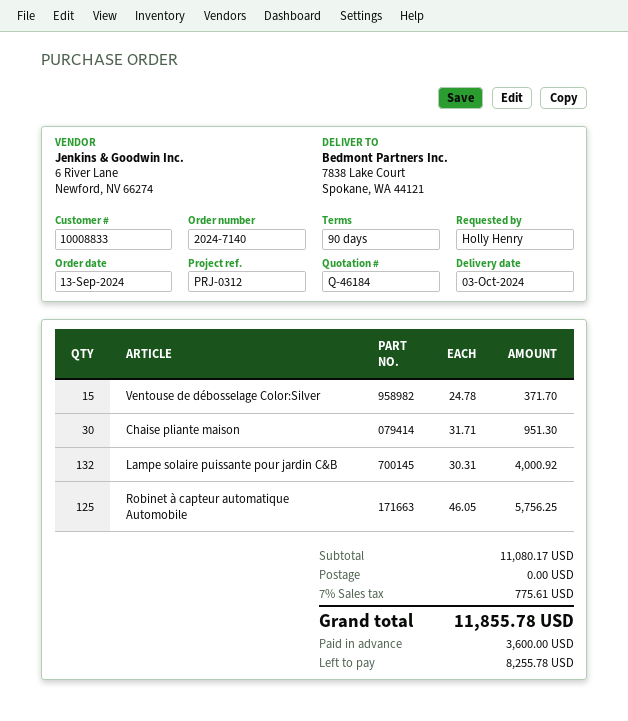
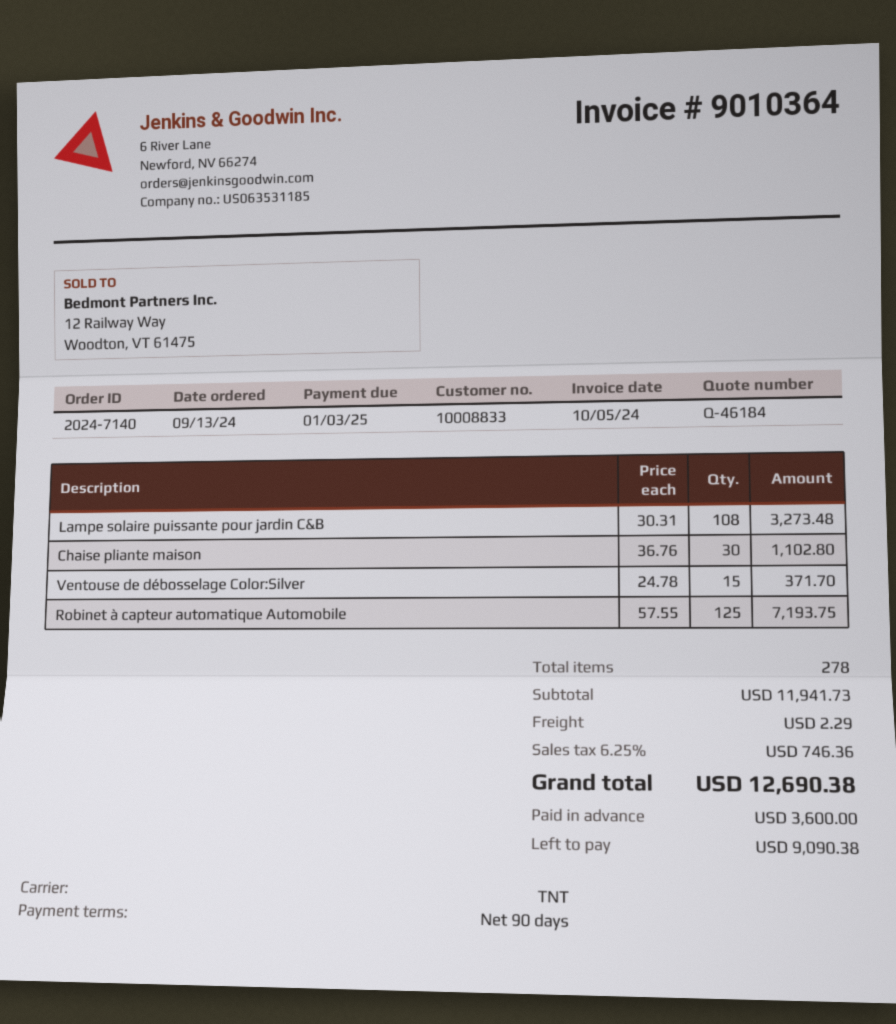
Chaise pliante maison: 30 x 31.71 = 951.30 -> 30 x 36.76 = 1102.80
Lampe solaire puissante pour jardin C&B: 132 x 30.31 = 4000.92 -> 108 x 30.31 = 3273.48
Robinet à capteur automatique Automobile: 125 x 46.05 = 5756.25 -> 125 x 57.55 = 7193.75
subtotal: 11080.17 -> 11941.73
shipping: 0.00 -> 2.29
tax: 7% = 775.61 -> 6.25% = 746.36
total: 11855.78 -> 12690.38
balance: 8255.78 -> 9090.38

